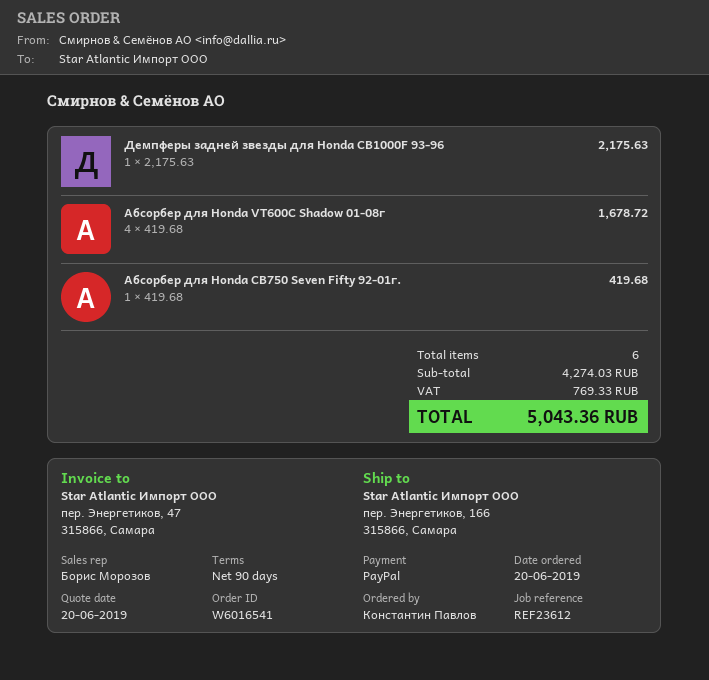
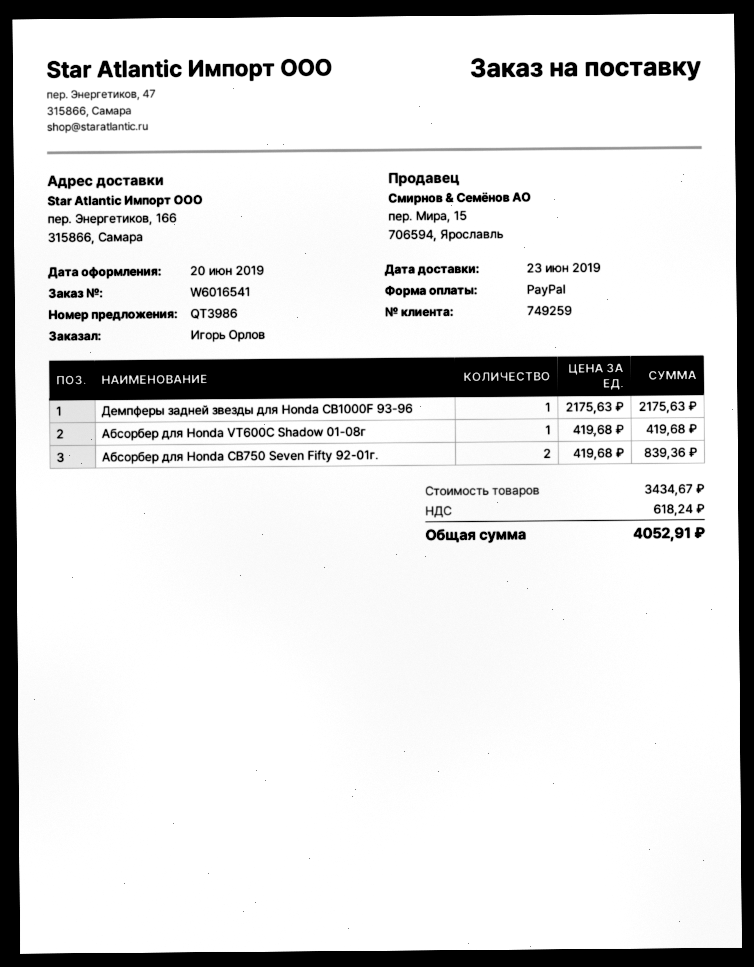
ordered by: Константин Павлов -> Игорь Орлов
Абсорбер для Honda VT600C Shadow 01-08г: 4 x 419.68 = 1678.72 -> 1 x 419.68 = 419.68
Абсорбер для Honda CB750 Seven Fifty 92-01г.: 1 x 419.68 = 419.68 -> 2 x 419.68 = 839.36
subtotal: 4274.03 -> 3434.67
tax: 769.33 -> 618.24
total: 5043.36 -> 4052.91

